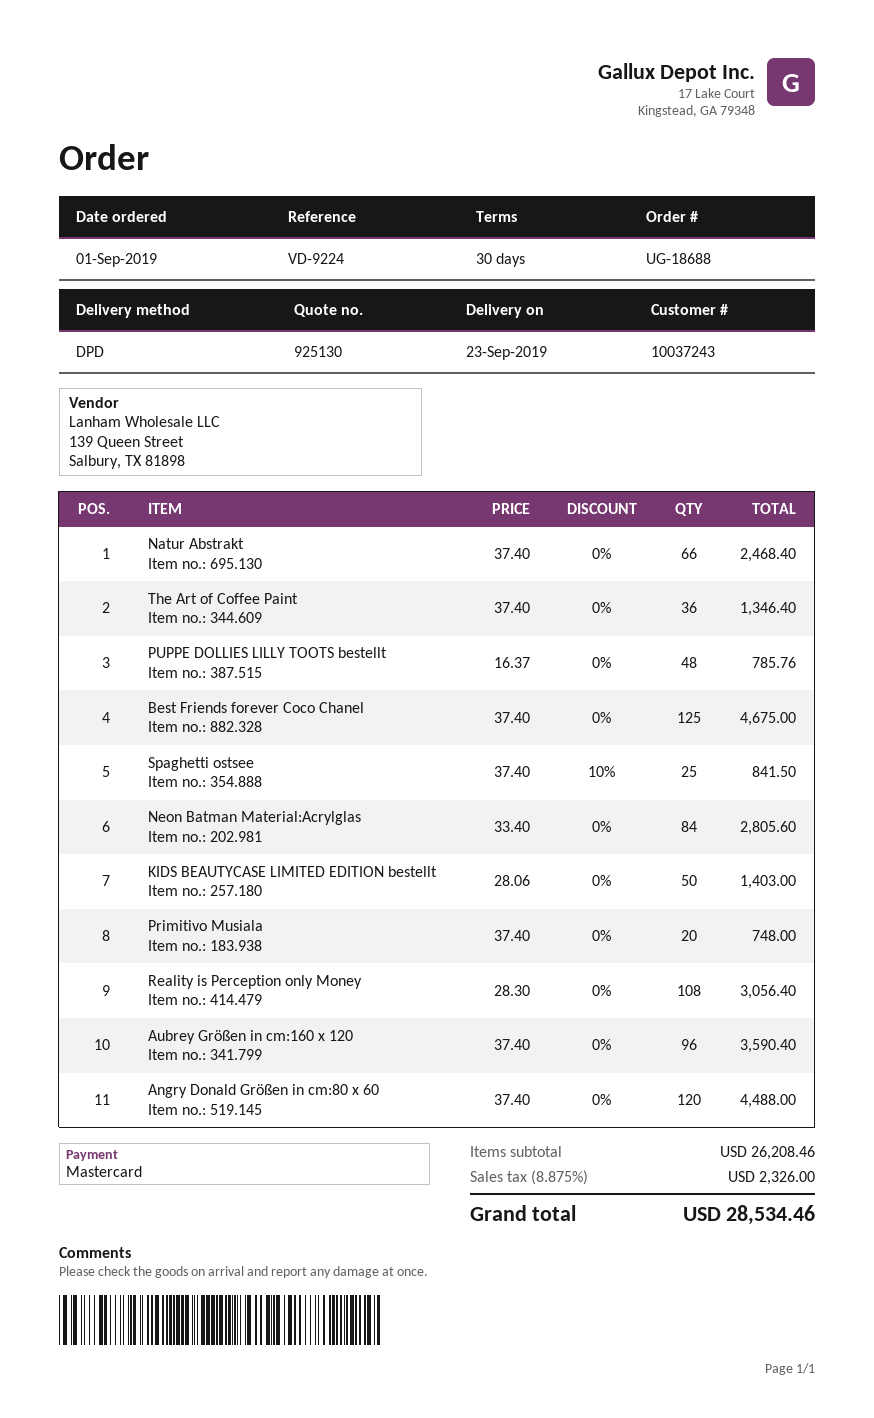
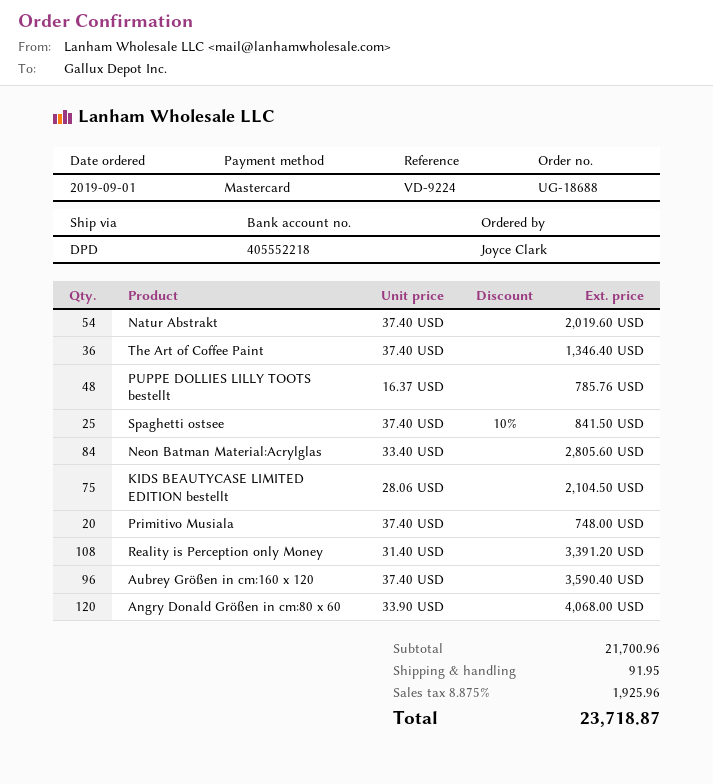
Natur Abstrakt: 66 x 37.40 = 2468.40 -> 54 x 37.40 = 2019.60
Best Friends forever Coco Chanel: 125 x 37.40 = 4675.00 -> none
KIDS BEAUTYCASE LIMITED EDITION bestellt: 50 x 28.06 = 1403.00 -> 75 x 28.06 = 2104.50
Reality is Perception only Money: 108 x 28.30 = 3056.40 -> 108 x 31.40 = 3391.20
Angry Donald Größen in cm:80 x 60: 120 x 37.40 = 4488.00 -> 120 x 33.90 = 4068.00
subtotal: 26208.46 -> 21700.96
shipping: none -> 91.95
tax: 8.875% = 2326.00 -> 8.875% = 1925.96
total: 28534.46 -> 23718.87

